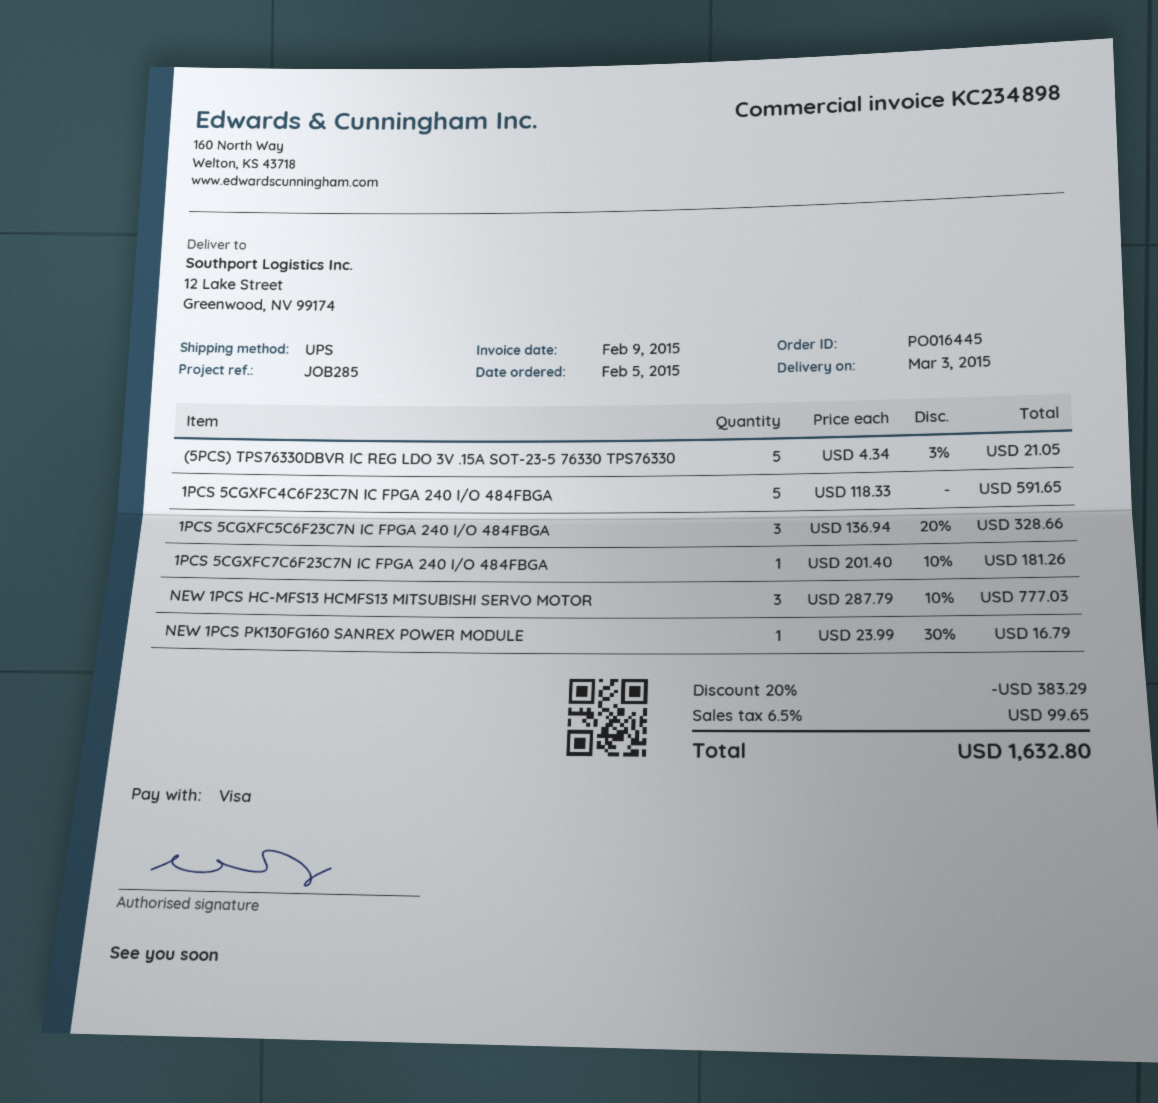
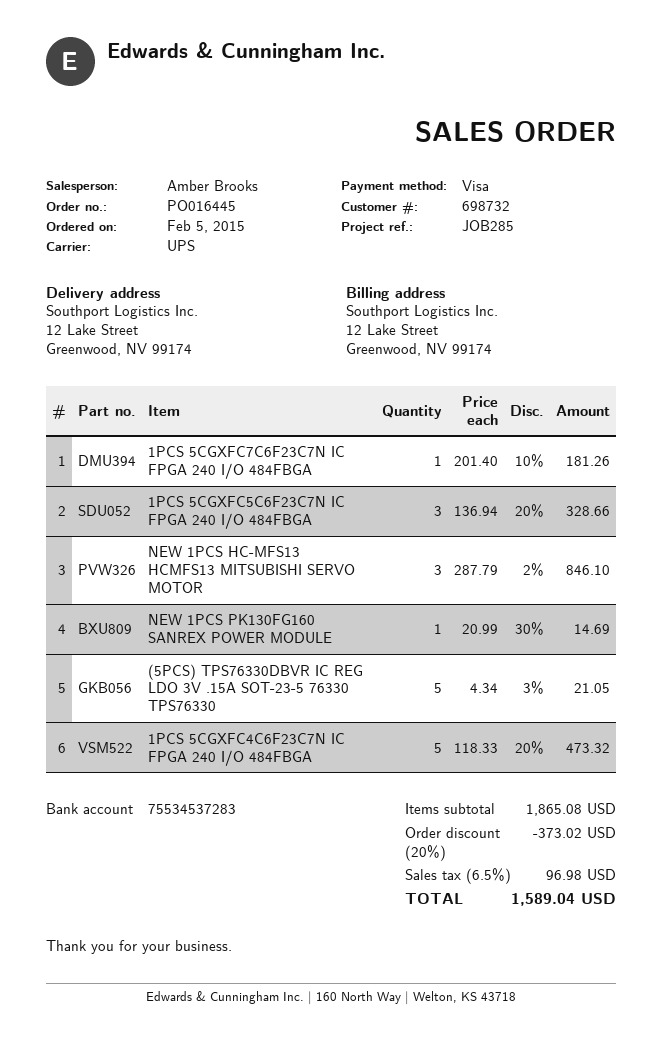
1PCS 5CGXFC4C6F23C7N IC FPGA 240 I/O 484FBGA: 5 x 118.33 = 591.65 -> 5 x 118.33 - 20% = 473.32
NEW 1PCS HC-MFS13 HCMFS13 MITSUBISHI SERVO MOTOR: 3 x 287.79 - 10% = 777.03 -> 3 x 287.79 - 2% = 846.10
NEW 1PCS PK130FG160 SANREX POWER MODULE: 1 x 23.99 - 30% = 16.79 -> 1 x 20.99 - 30% = 14.69
discount: 20% = 383.29 -> 20% = 373.02
tax: 6.5% = 99.65 -> 6.5% = 96.98
total: 1632.80 -> 1589.04

